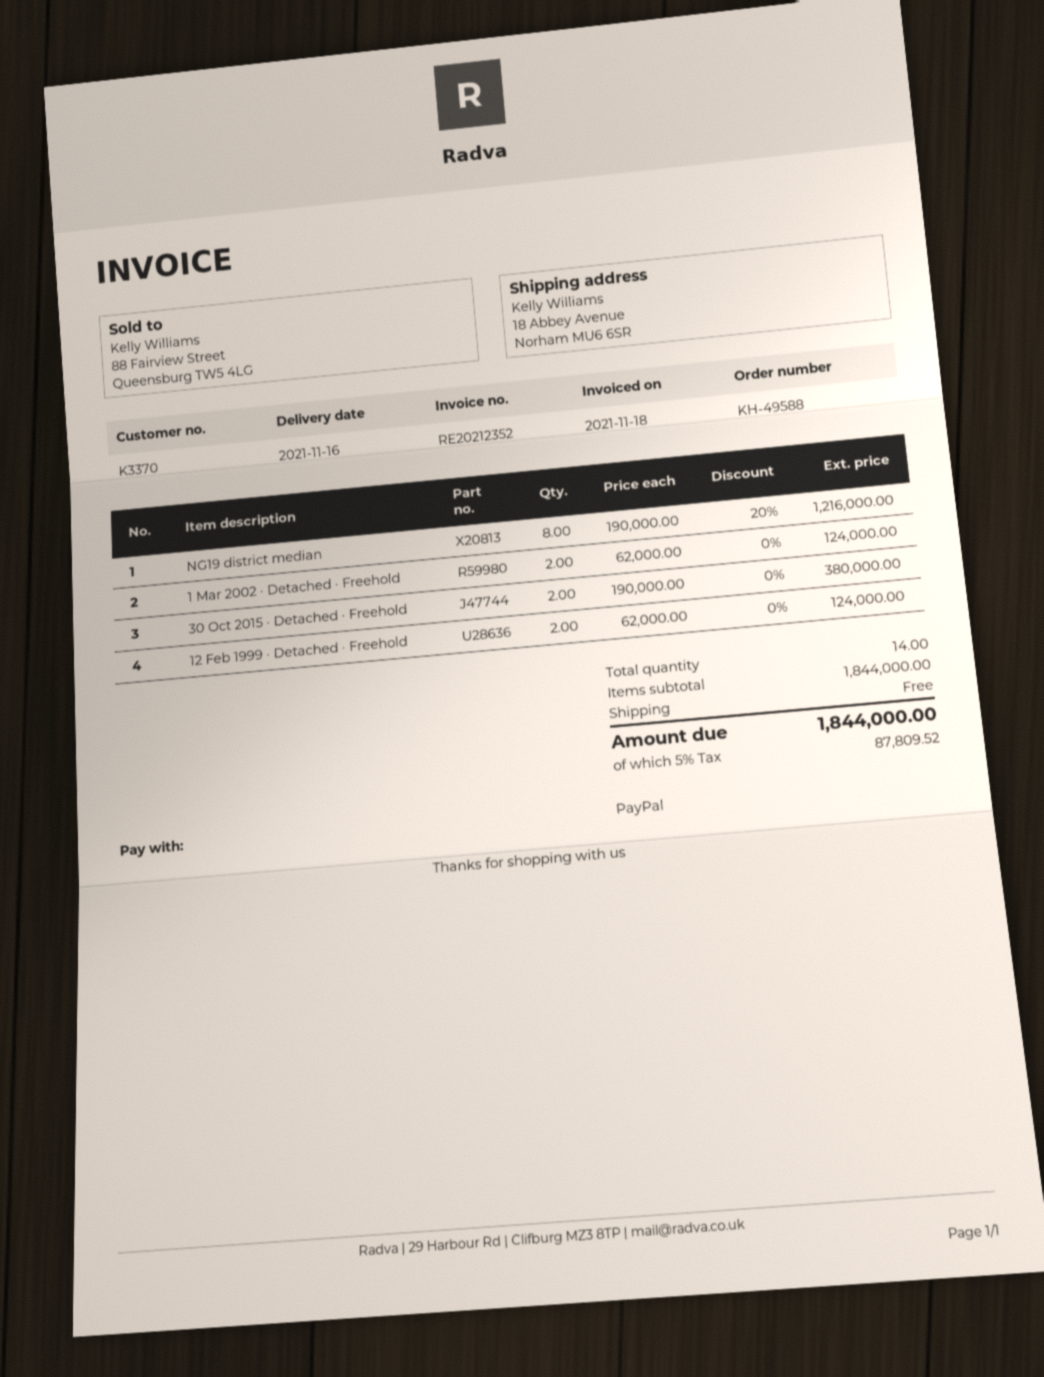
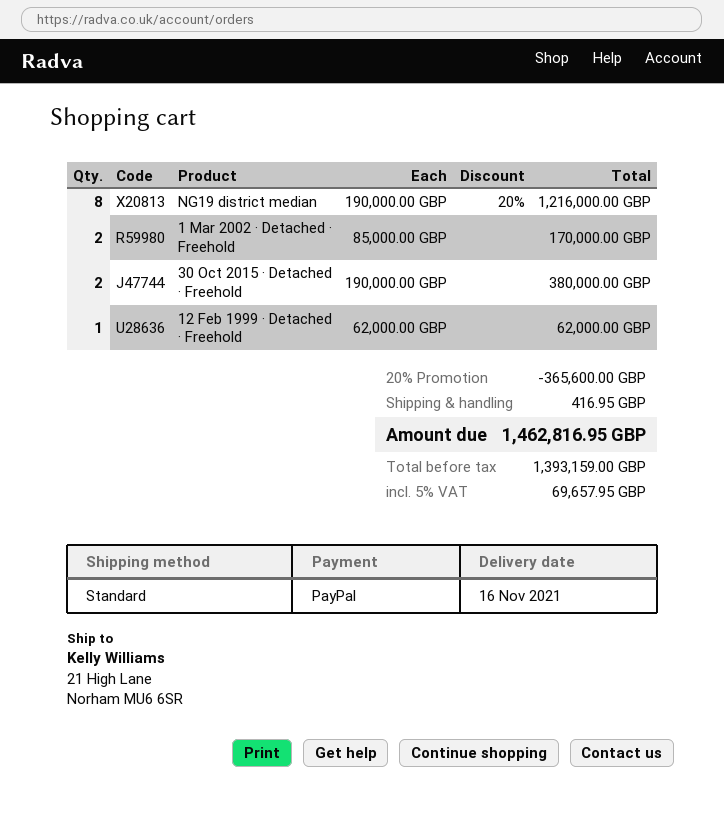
ship to: 18 Abbey Avenue, Norham MU6 6SR -> 21 High Lane, Norham MU6 6SR
1 Mar 2002 · Detached · Freehold: 2 x 62000.00 = 124000.00 -> 2 x 85000.00 = 170000.00
12 Feb 1999 · Detached · Freehold: 2 x 62000.00 = 124000.00 -> 1 x 62000.00 = 62000.00
discount: none -> 20% = 365600.00
shipping: 0.00 -> 416.95
tax: 5% = 87809.52 -> 5% = 69657.95
total: 1844000.00 -> 1462816.95

